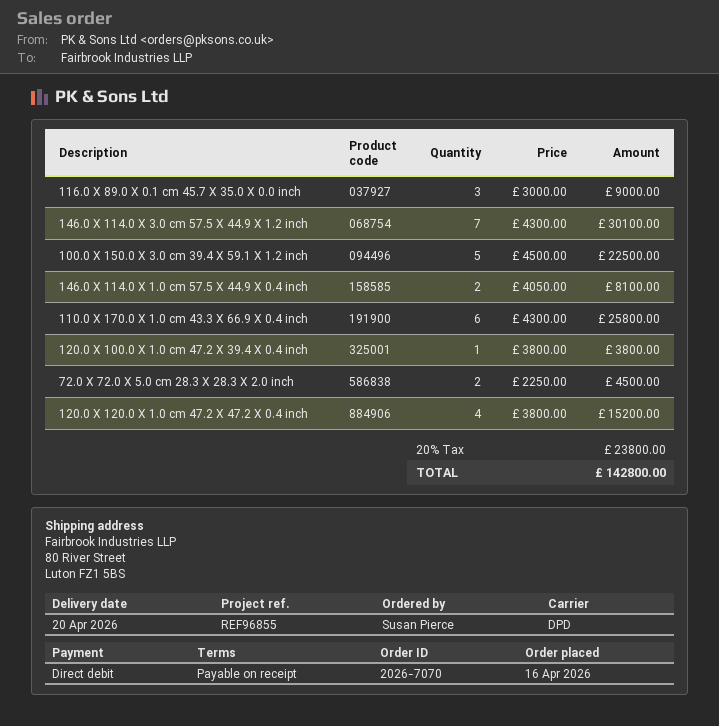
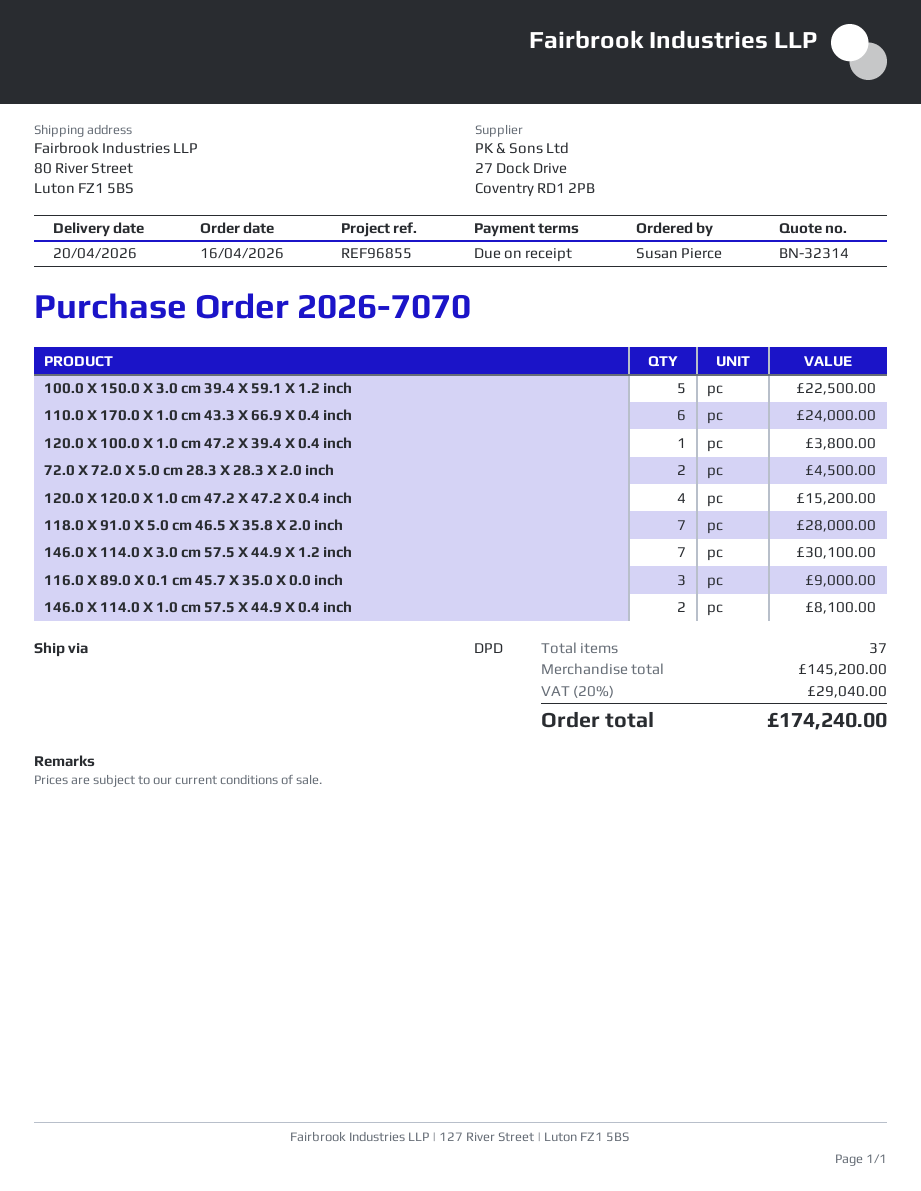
110.0 X 170.0 X 1.0 cm 43.3 X 66.9 X 0.4 inch: 6 for 25800.00 -> 6 for 24000.00
118.0 X 91.0 X 5.0 cm 46.5 X 35.8 X 2.0 inch: none -> 7 for 28000.00
tax: 20% = 23800.00 -> 20% = 29040.00
total: 142800.00 -> 174240.00

